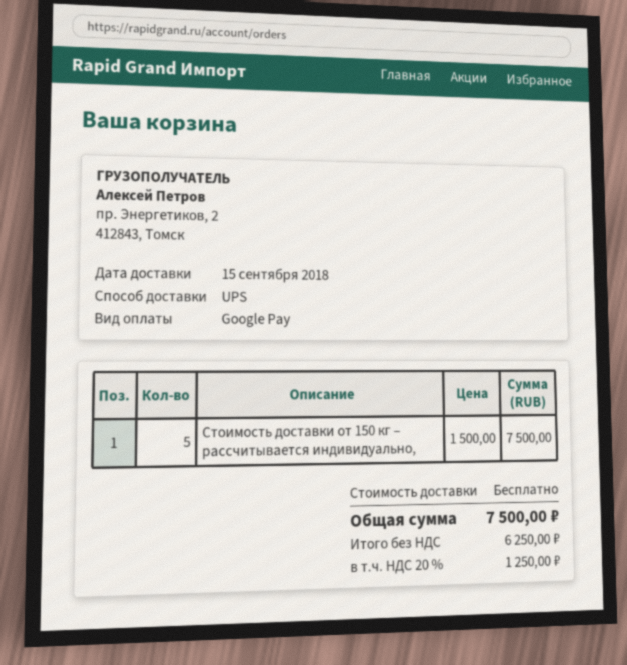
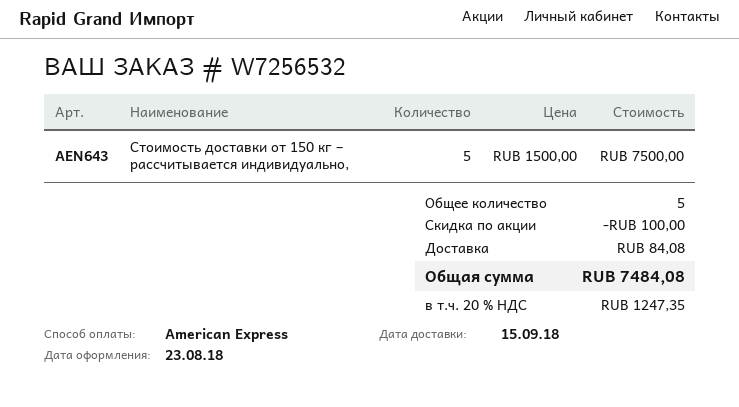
payment method: Google Pay -> American Express
discount: none -> 100.00
shipping: 0.00 -> 84.08
tax: 20% = 1250.00 -> 20% = 1247.35
total: 7500.00 -> 7484.08

